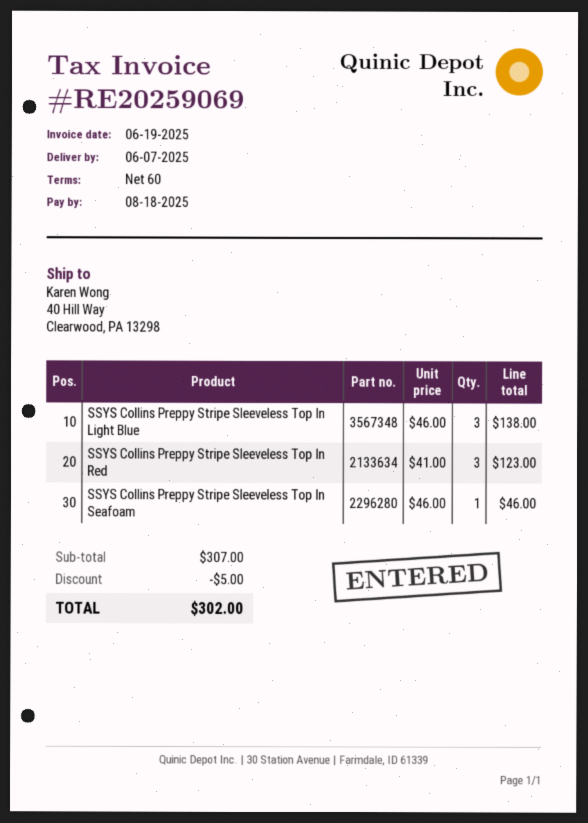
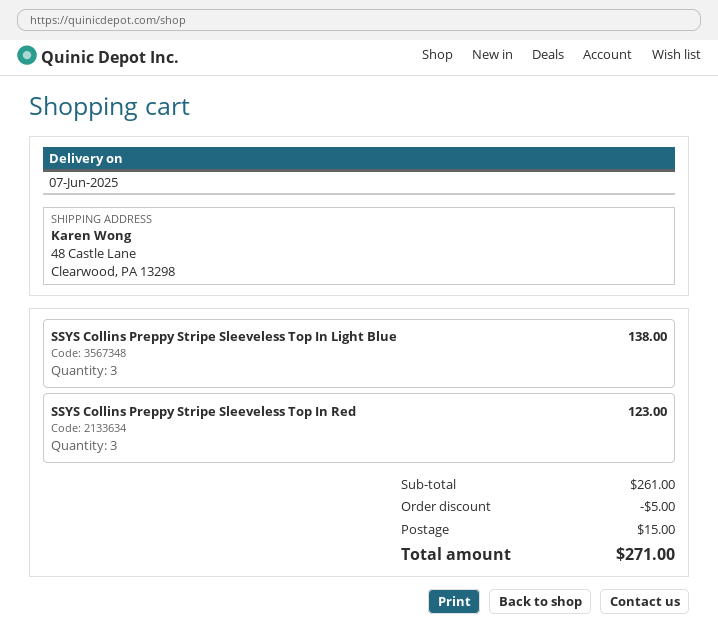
ship to: 40 Hill Way, Clearwood, PA 13298 -> 48 Castle Lane, Clearwood, PA 13298
SSYS Collins Preppy Stripe Sleeveless Top In Seafoam: 1 for 46.00 -> none
subtotal: 307.00 -> 261.00
shipping: none -> 15.00
total: 302.00 -> 271.00

